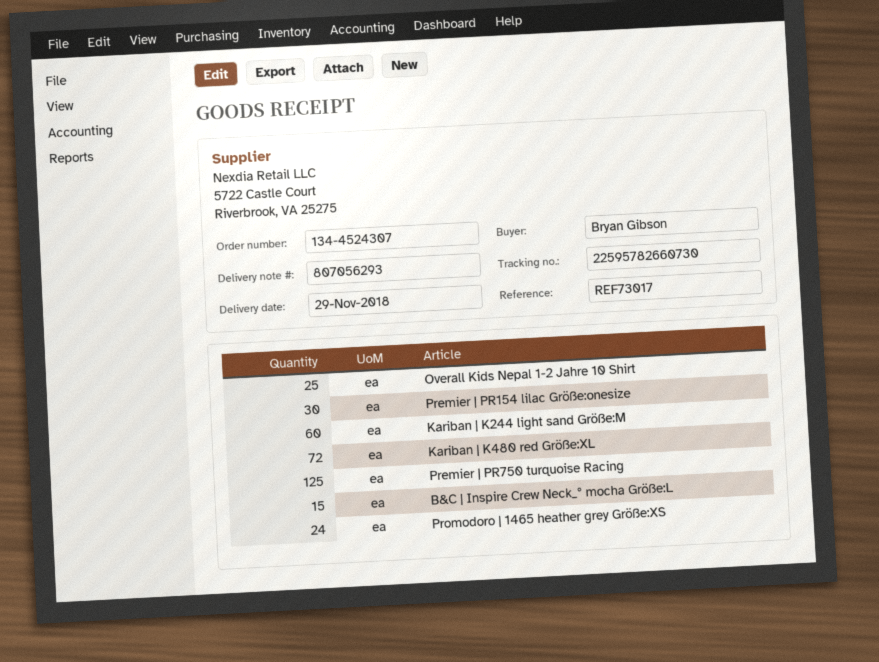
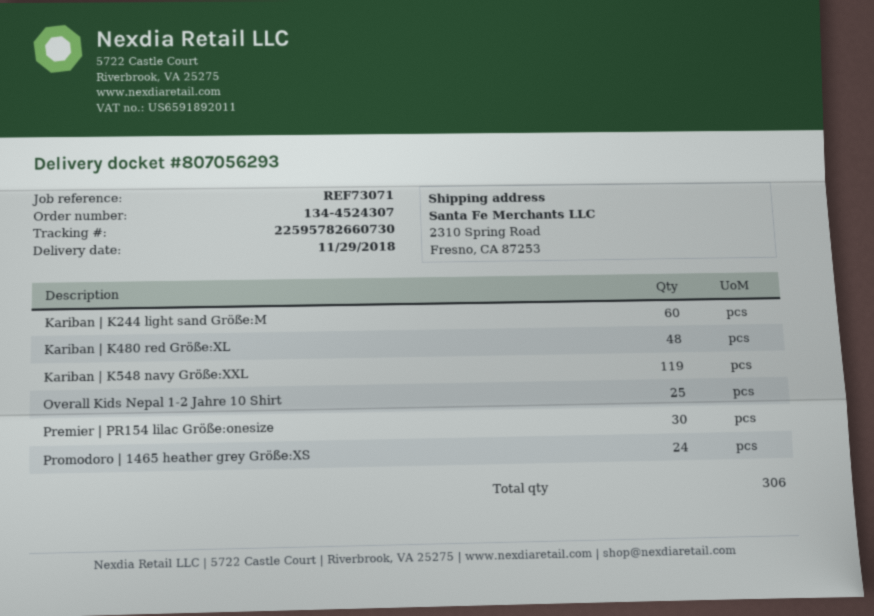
reference: REF73017 -> REF73071
Kariban | K480 red Größe:XL: 72 -> 48
Premier | PR750 turquoise Racing: 125 -> none
B&C | Inspire Crew Neck_° mocha Größe:L: 15 -> none
Kariban | K548 navy Größe:XXL: none -> 119

